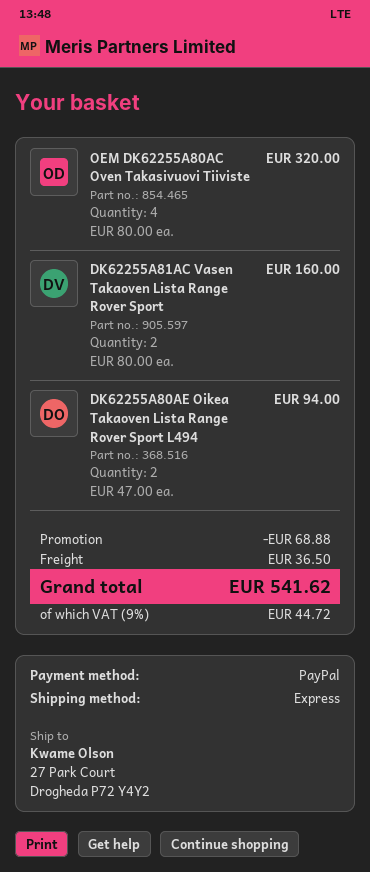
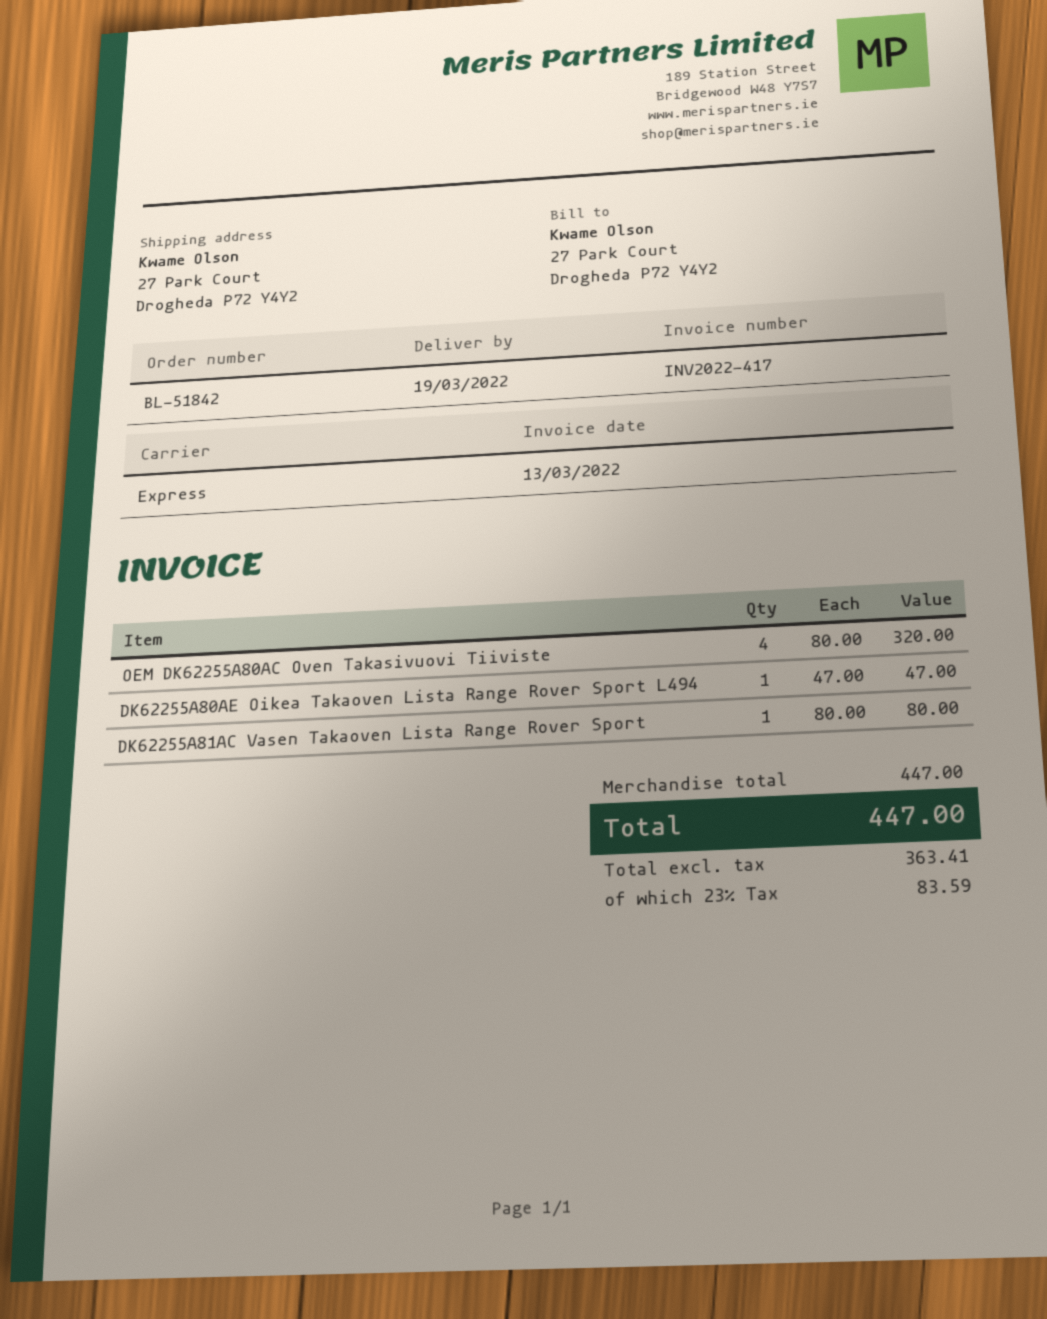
DK62255A81AC Vasen Takaoven Lista Range Rover Sport: 2 x 80.00 = 160.00 -> 1 x 80.00 = 80.00
DK62255A80AE Oikea Takaoven Lista Range Rover Sport L494: 2 x 47.00 = 94.00 -> 1 x 47.00 = 47.00
discount: 68.88 -> none
shipping: 36.50 -> none
tax: 9% = 44.72 -> 23% = 83.59
total: 541.62 -> 447.00

